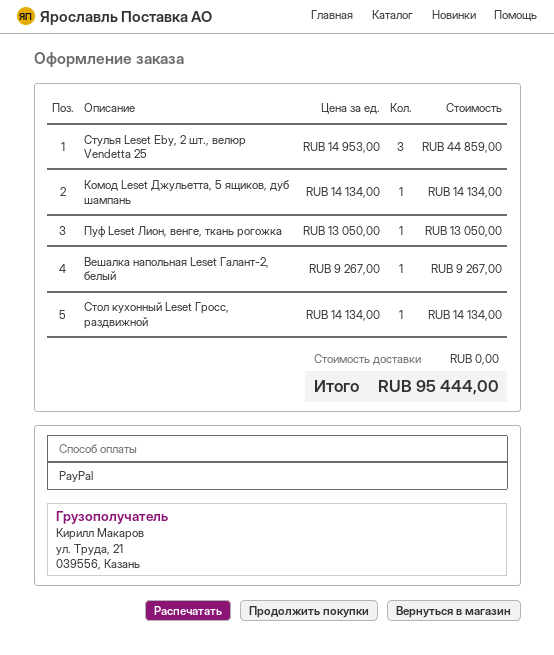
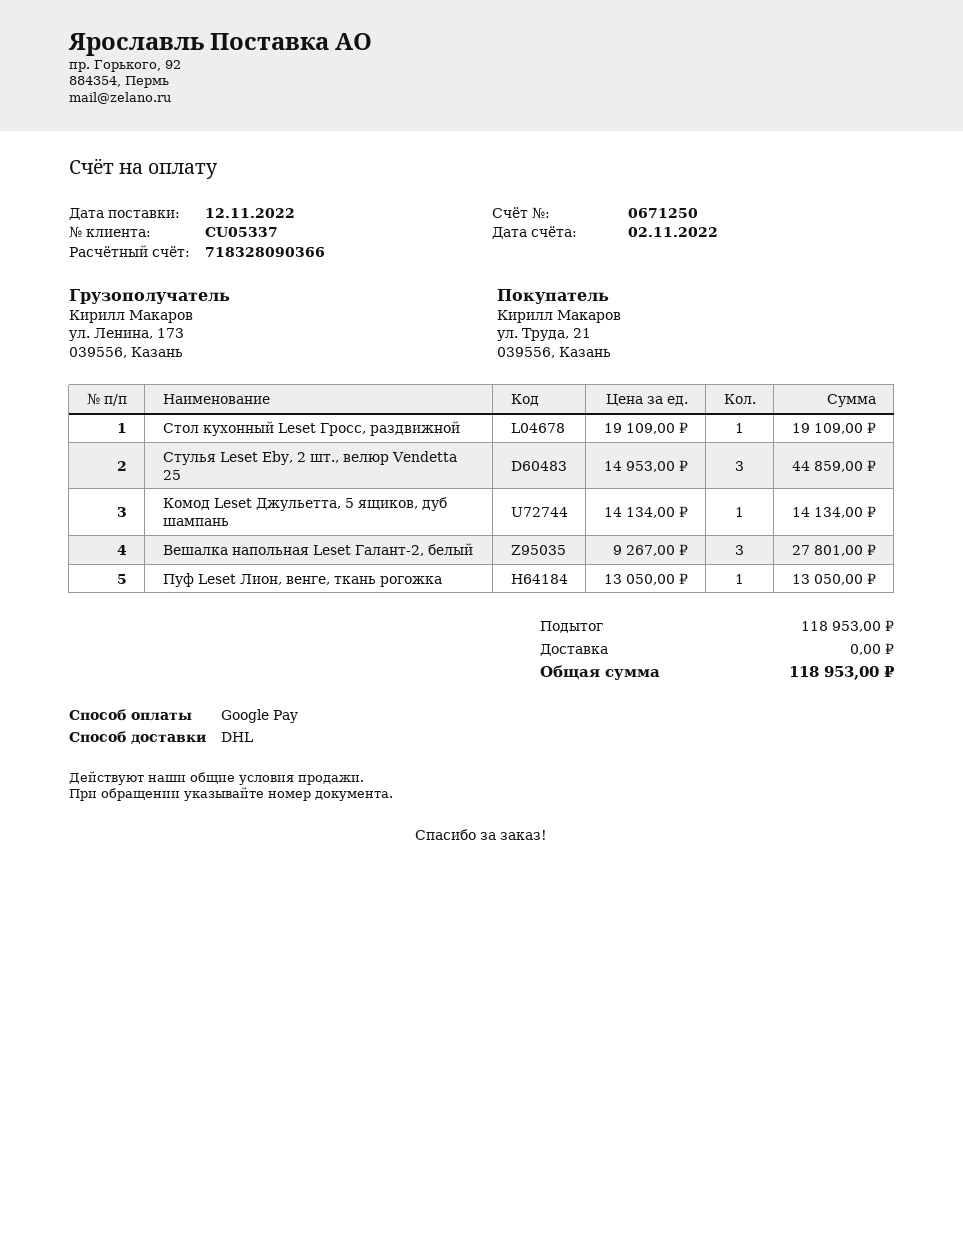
payment method: PayPal -> Google Pay
ship to: ул. Труда, 21, 039556, Казань -> ул. Ленина, 173, 039556, Казань
Вешалка напольная Leset Галант-2, белый: 1 x 9267.00 = 9267.00 -> 3 x 9267.00 = 27801.00
Стол кухонный Leset Гросс, раздвижной: 1 x 14134.00 = 14134.00 -> 1 x 19109.00 = 19109.00
total: 95444.00 -> 118953.00

